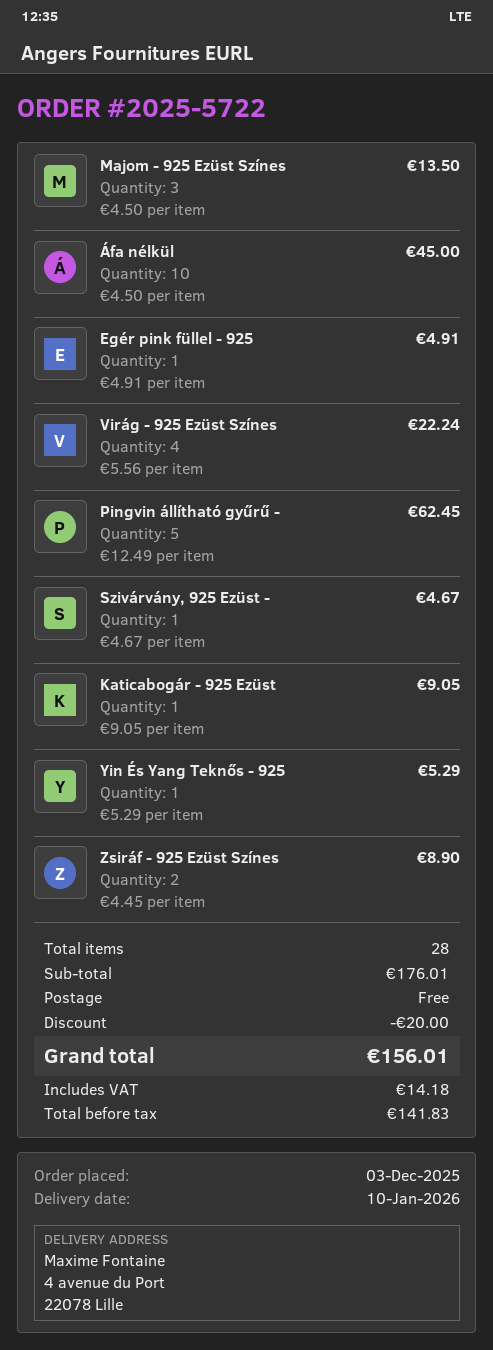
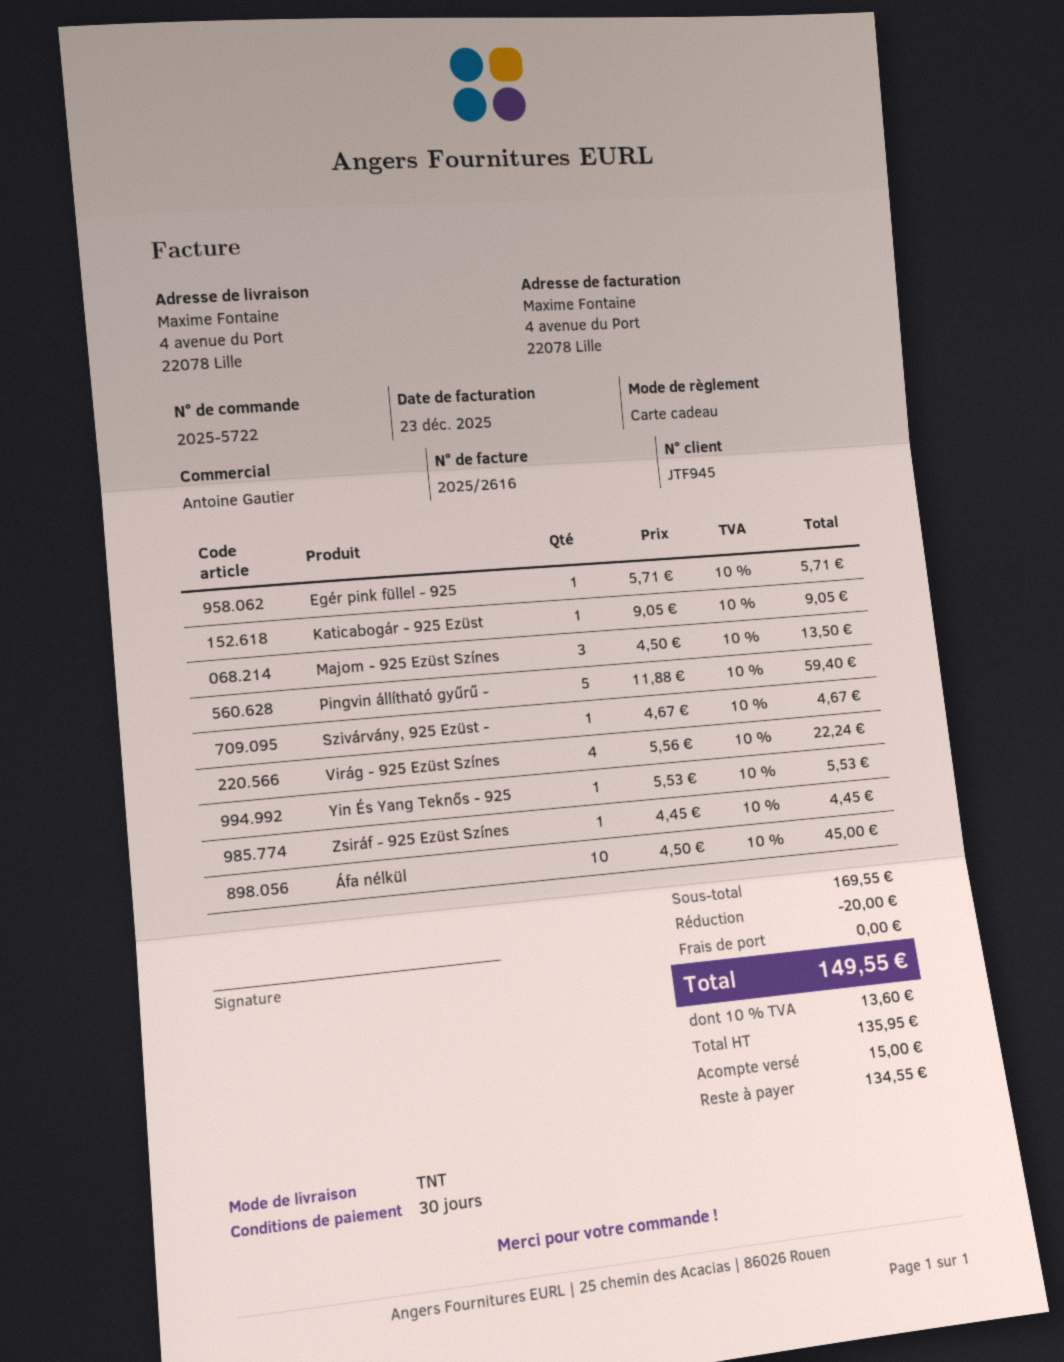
Egér pink füllel - 925: 1 x 4.91 = 4.91 -> 1 x 5.71 = 5.71
Pingvin állítható gyűrű -: 5 x 12.49 = 62.45 -> 5 x 11.88 = 59.40
Yin És Yang Teknős - 925: 1 x 5.29 = 5.29 -> 1 x 5.53 = 5.53
Zsiráf - 925 Ezüst Színes: 2 x 4.45 = 8.90 -> 1 x 4.45 = 4.45
subtotal: 176.01 -> 169.55
net: 141.83 -> 135.95
tax: 14.18 -> 13.60
total: 156.01 -> 149.55

